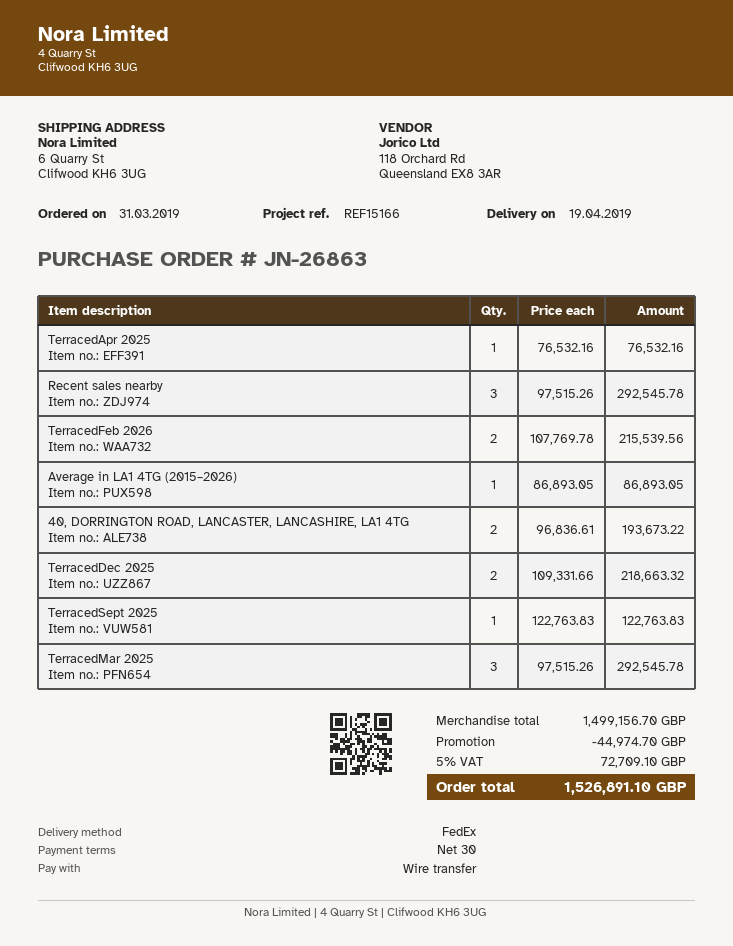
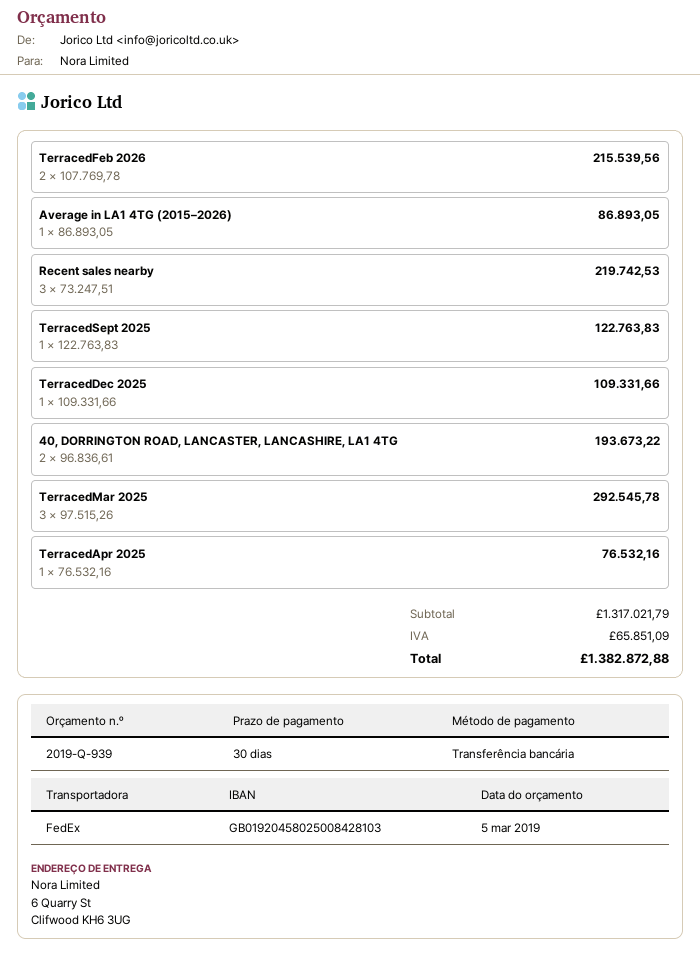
Recent sales nearby: 3 x 97515.26 = 292545.78 -> 3 x 73247.51 = 219742.53
TerracedDec 2025: 2 x 109331.66 = 218663.32 -> 1 x 109331.66 = 109331.66
subtotal: 1499156.70 -> 1317021.79
discount: 44974.70 -> none
tax: 72709.10 -> 65851.09
total: 1526891.10 -> 1382872.88

